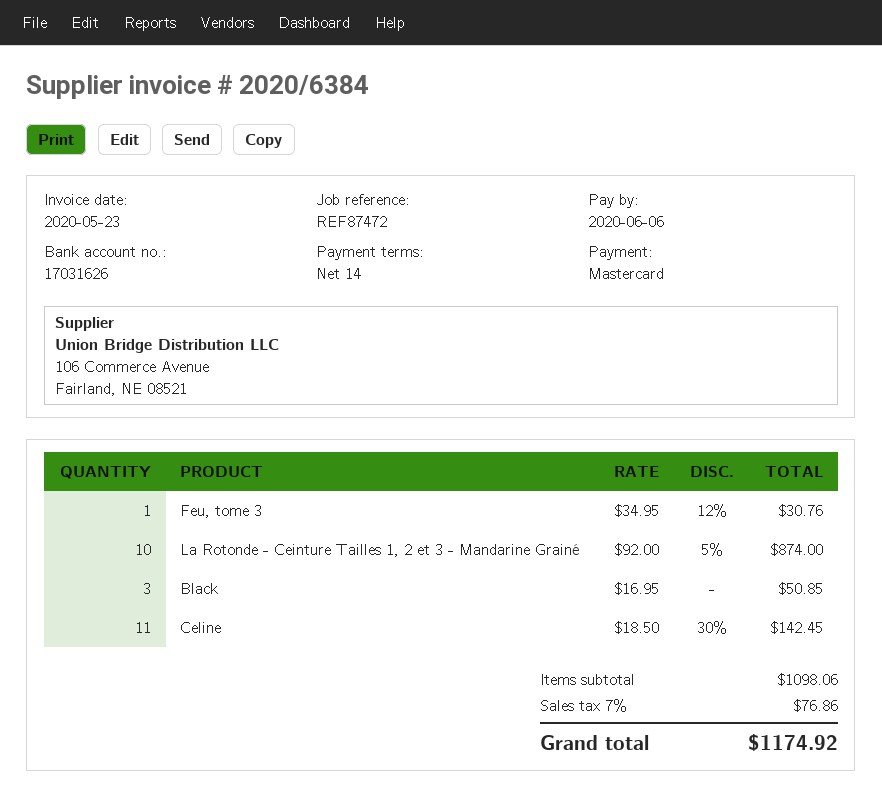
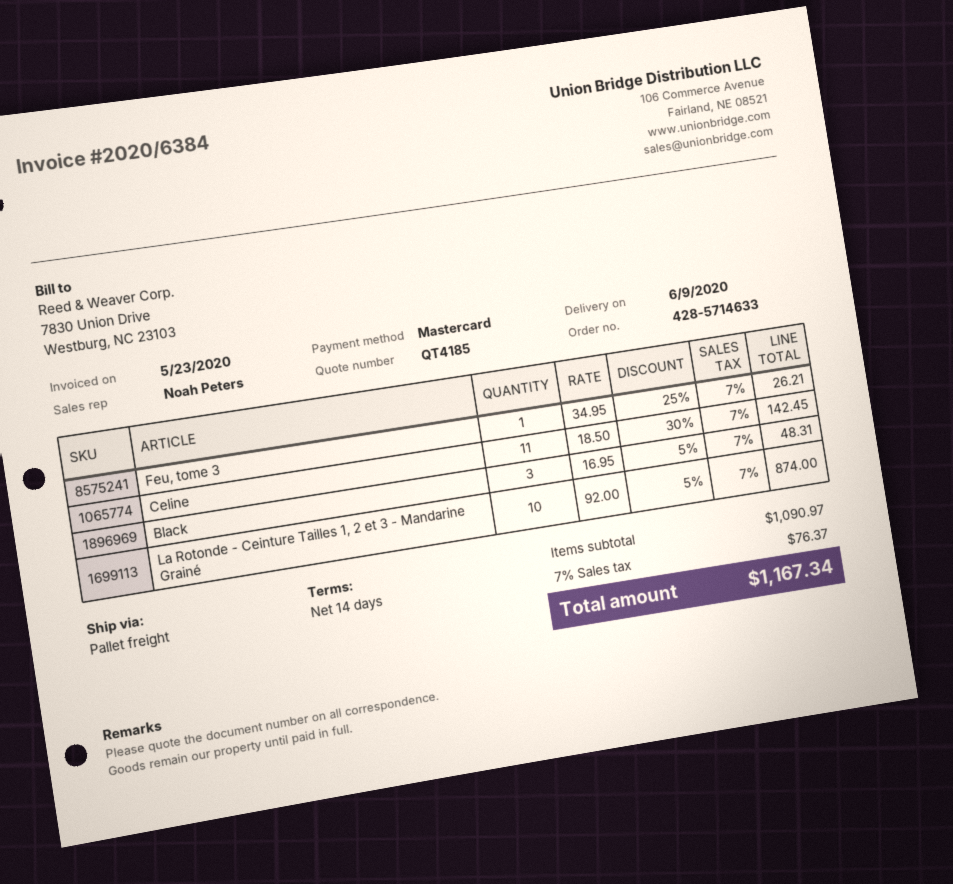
Feu, tome 3: 1 x 34.95 - 12% = 30.76 -> 1 x 34.95 - 25% = 26.21
Black: 3 x 16.95 = 50.85 -> 3 x 16.95 - 5% = 48.31
subtotal: 1098.06 -> 1090.97
tax: 7% = 76.86 -> 7% = 76.37
total: 1174.92 -> 1167.34

